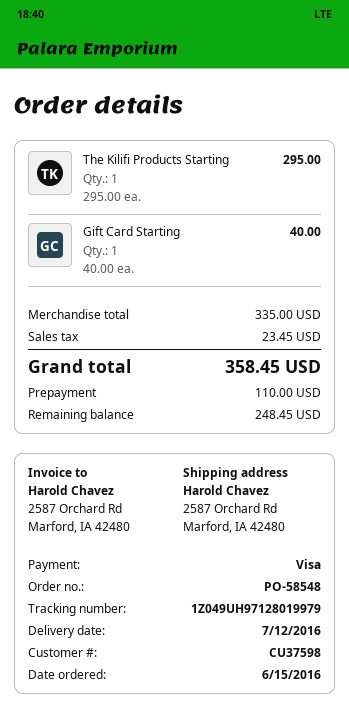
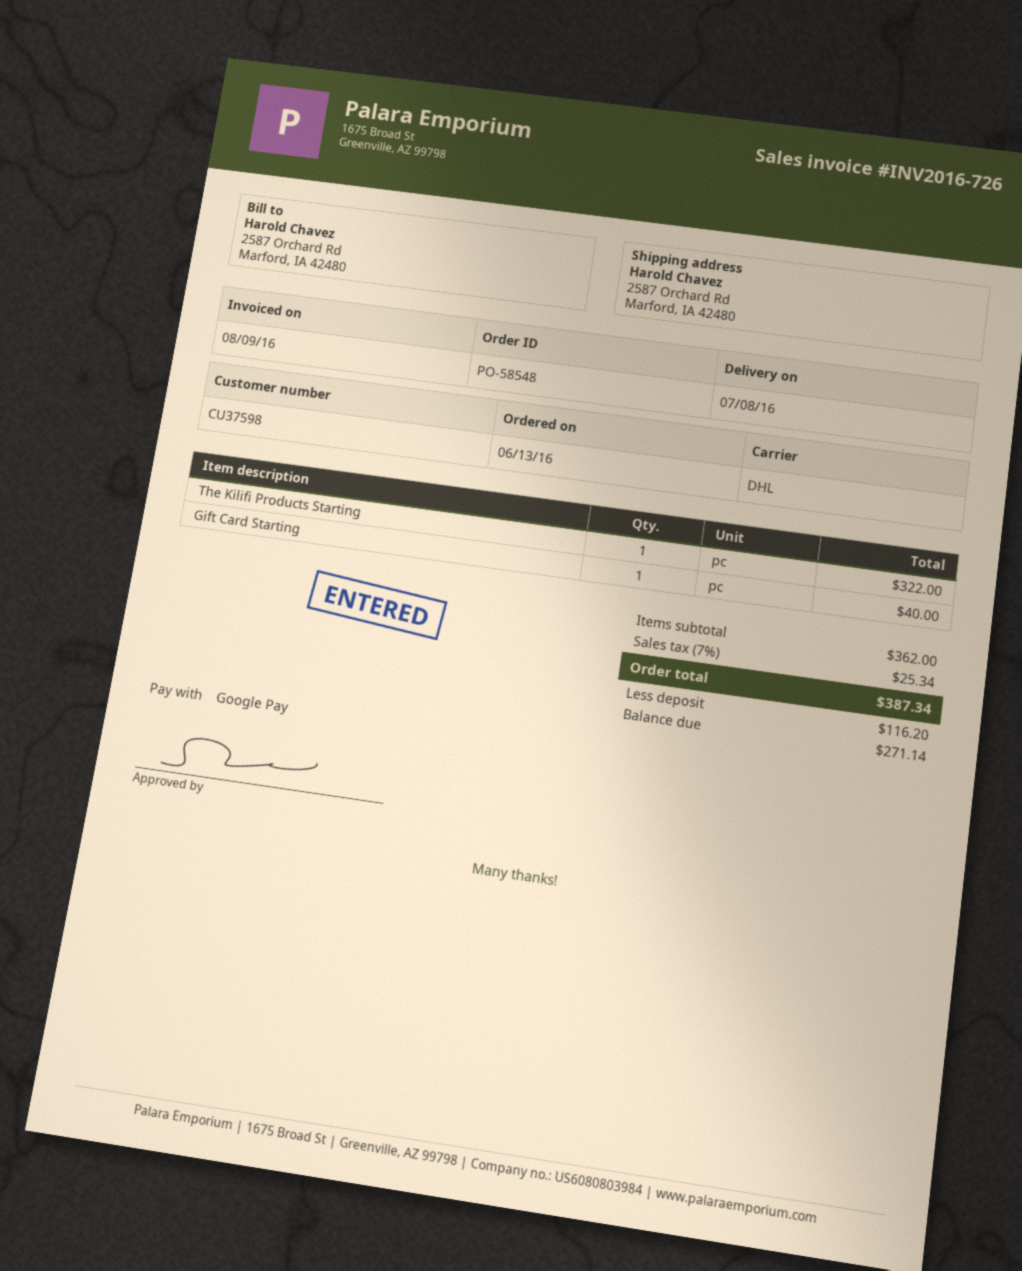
order date: 2016-06-15 -> 2016-06-13
delivery date: 2016-07-12 -> 2016-07-08
payment method: Visa -> Google Pay
The Kilifi Products Starting: 1 for 295.00 -> 1 for 322.00
subtotal: 335.00 -> 362.00
tax: 23.45 -> 25.34
total: 358.45 -> 387.34
deposit: 110.00 -> 116.20
balance: 248.45 -> 271.14

